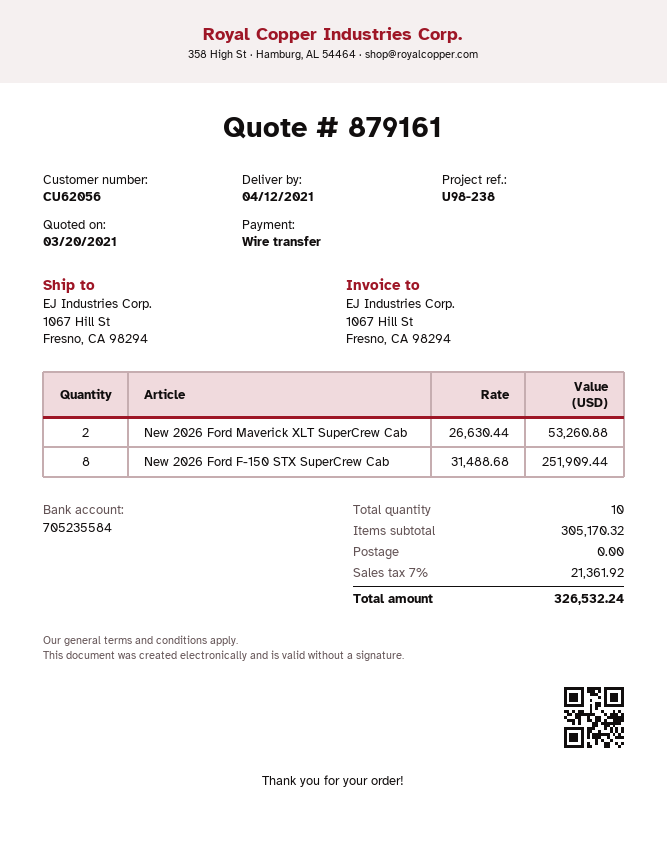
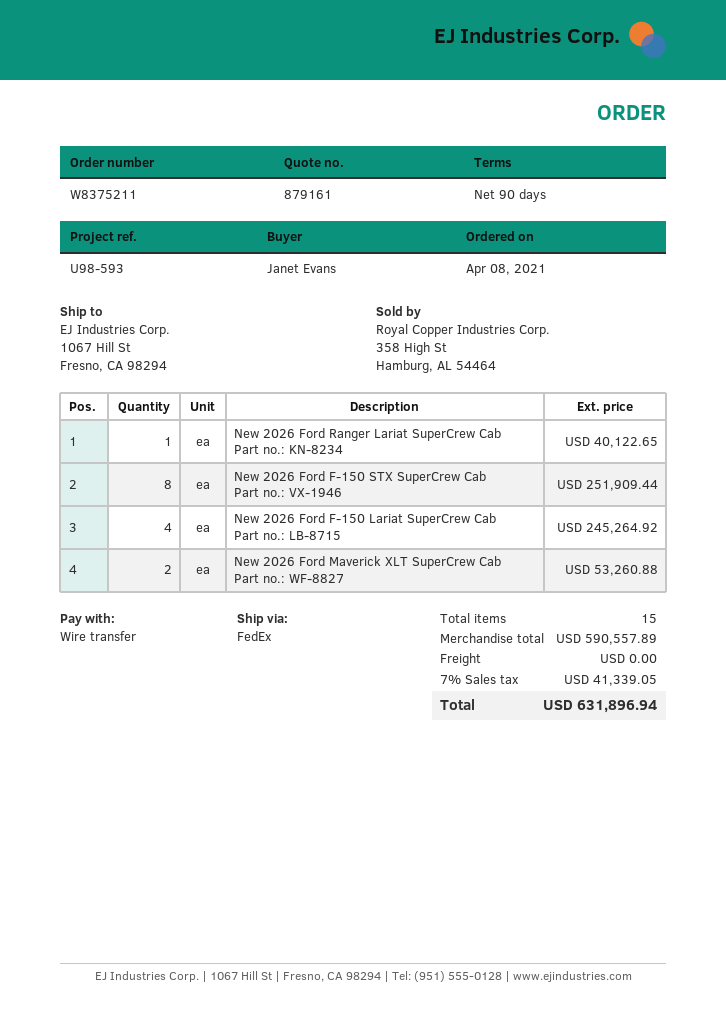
reference: U98-238 -> U98-593
New 2026 Ford Ranger Lariat SuperCrew Cab: none -> 1 for 40122.65
New 2026 Ford F-150 Lariat SuperCrew Cab: none -> 4 for 245264.92
total quantity: 10 -> 15
subtotal: 305170.32 -> 590557.89
tax: 7% = 21361.92 -> 7% = 41339.05
total: 326532.24 -> 631896.94

